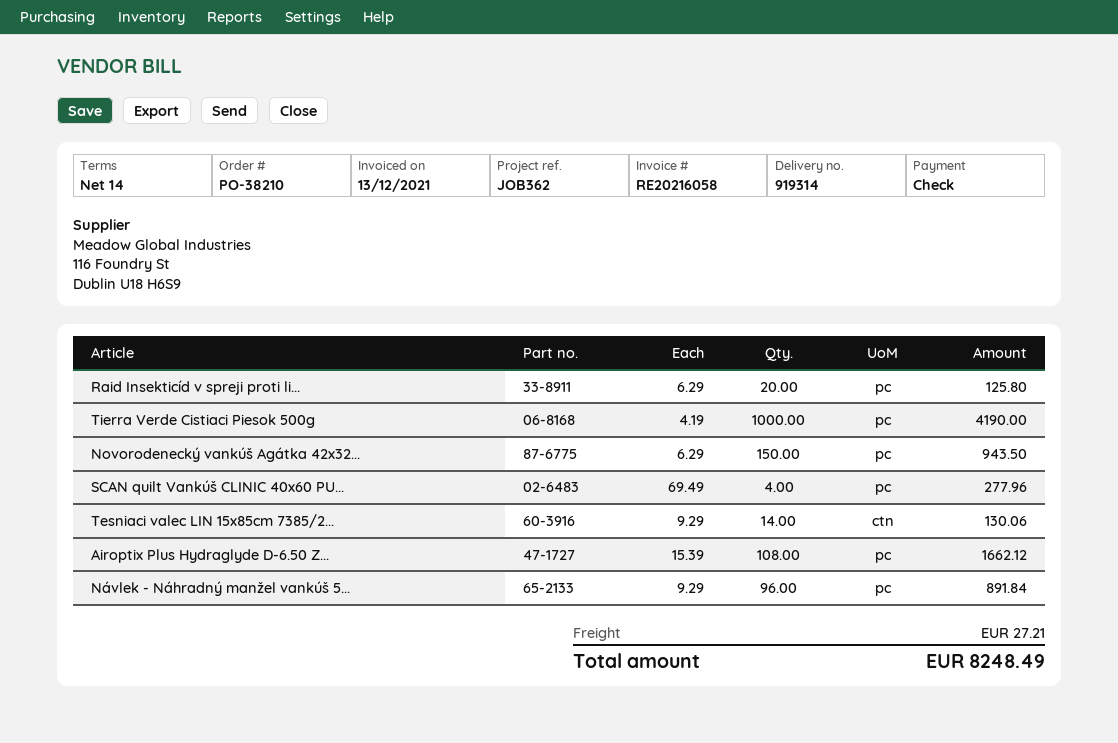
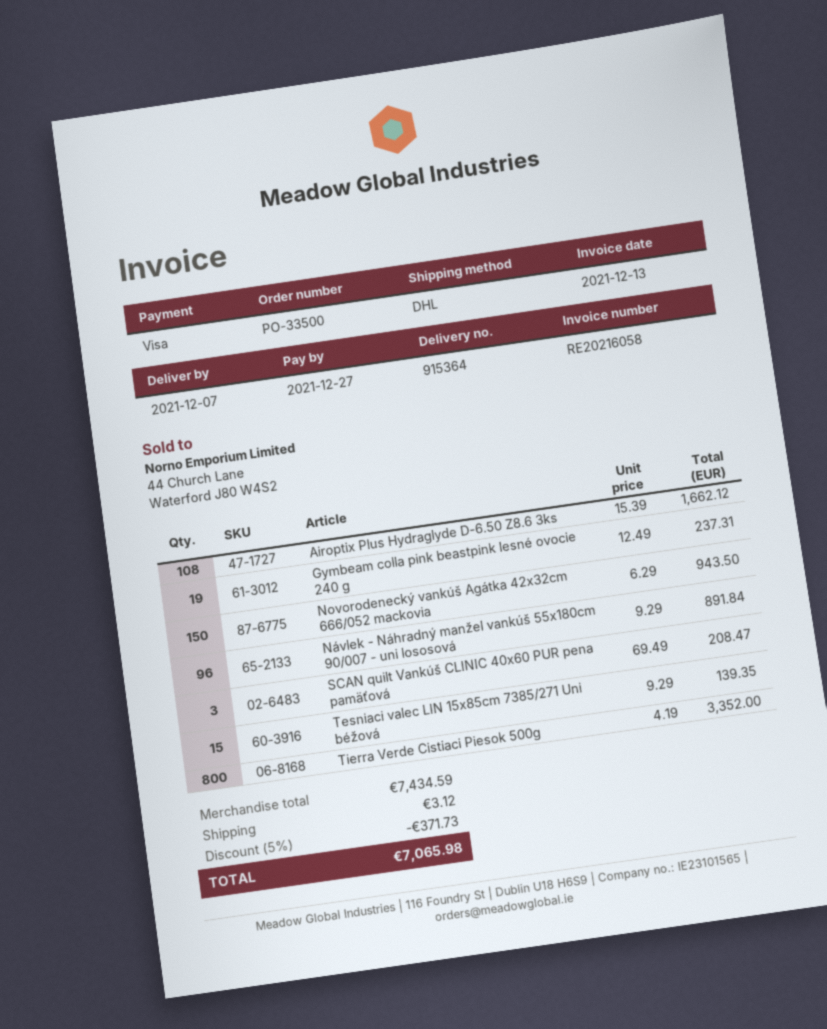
order number: PO-38210 -> PO-33500
delivery note number: 919314 -> 915364
payment method: cheque -> Visa
Raid Insekticíd v spreji proti li...: 20 x 6.29 = 125.80 -> none
Tierra Verde Cistiaci Piesok 500g: 1000 x 4.19 = 4190.00 -> 800 x 4.19 = 3352.00
SCAN quilt Vankúš CLINIC 40x60 PU...: 4 x 69.49 = 277.96 -> 3 x 69.49 = 208.47
Tesniaci valec LIN 15x85cm 7385/2...: 14 x 9.29 = 130.06 -> 15 x 9.29 = 139.35
Gymbeam colla pink beastpink lesné ovocie 240 g: none -> 19 x 12.49 = 237.31
discount: none -> 5% = 371.73
shipping: 27.21 -> 3.12
total: 8248.49 -> 7065.98

